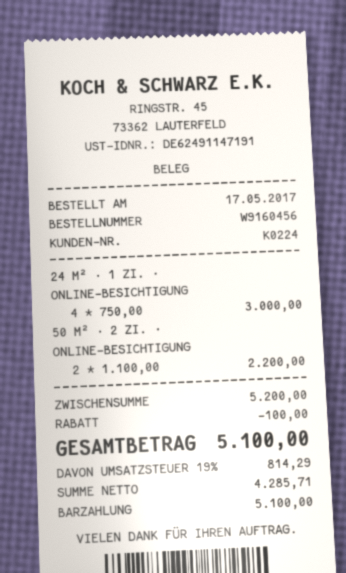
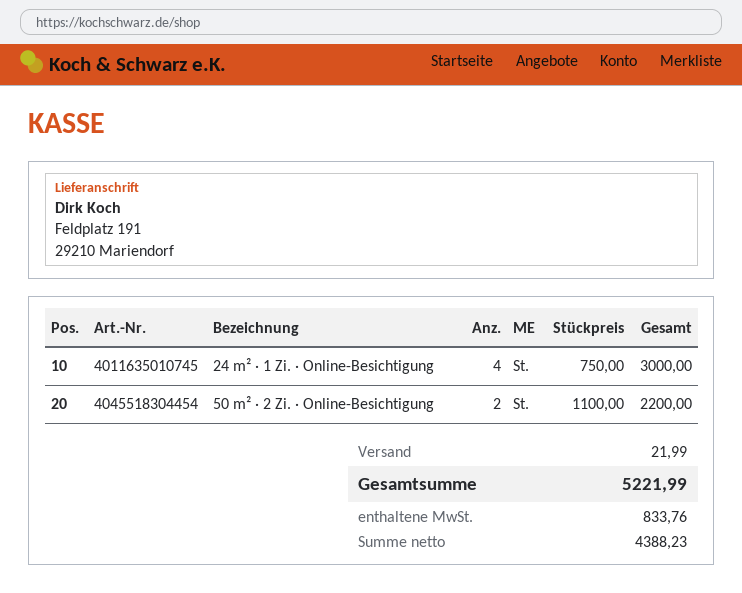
discount: 100.00 -> none
shipping: none -> 21.99
net: 4285.71 -> 4388.23
tax: 814.29 -> 833.76
total: 5100.00 -> 5221.99

